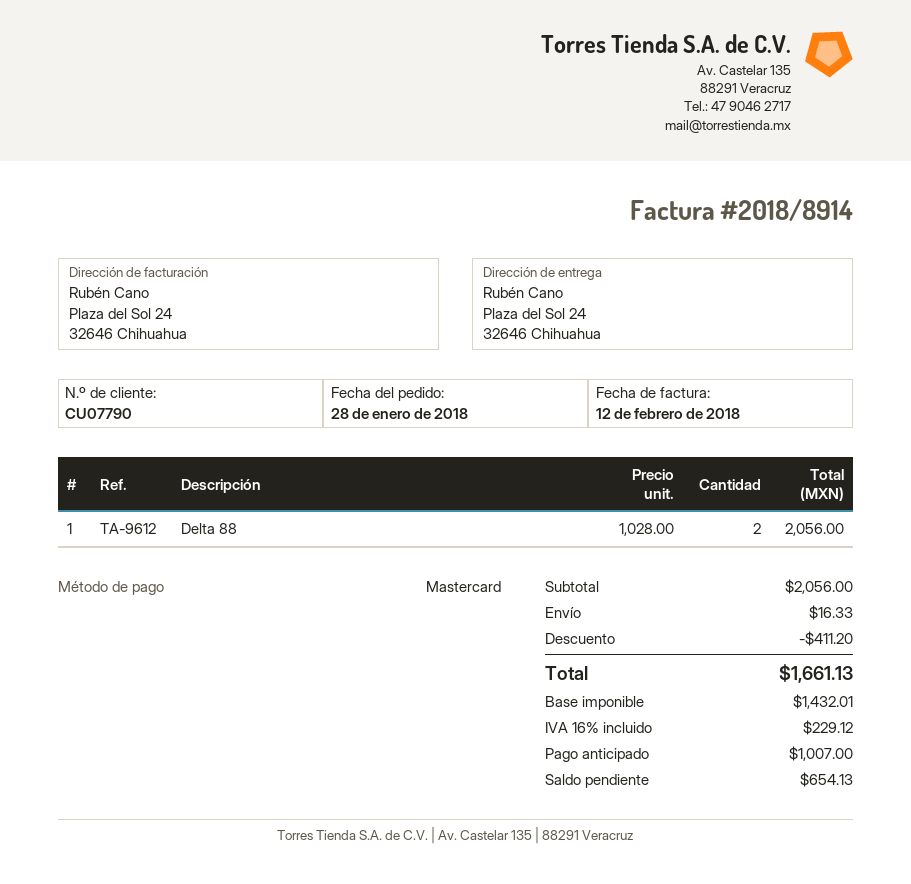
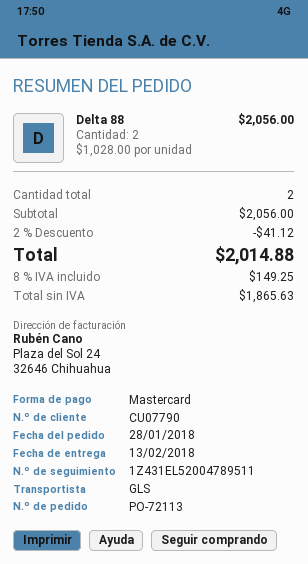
discount: 411.20 -> 41.12
shipping: 16.33 -> none
net: 1432.01 -> 1865.63
tax: 16% = 229.12 -> 8% = 149.25
total: 1661.13 -> 2014.88

